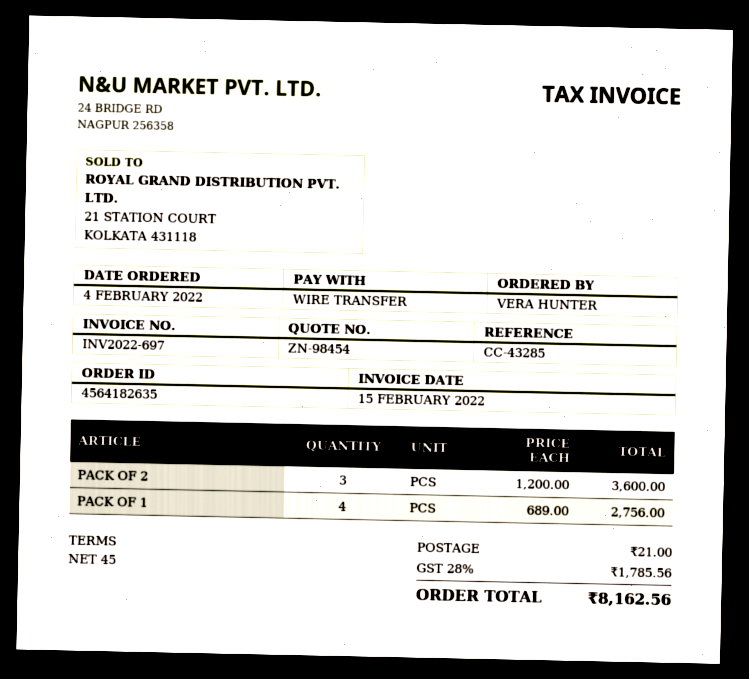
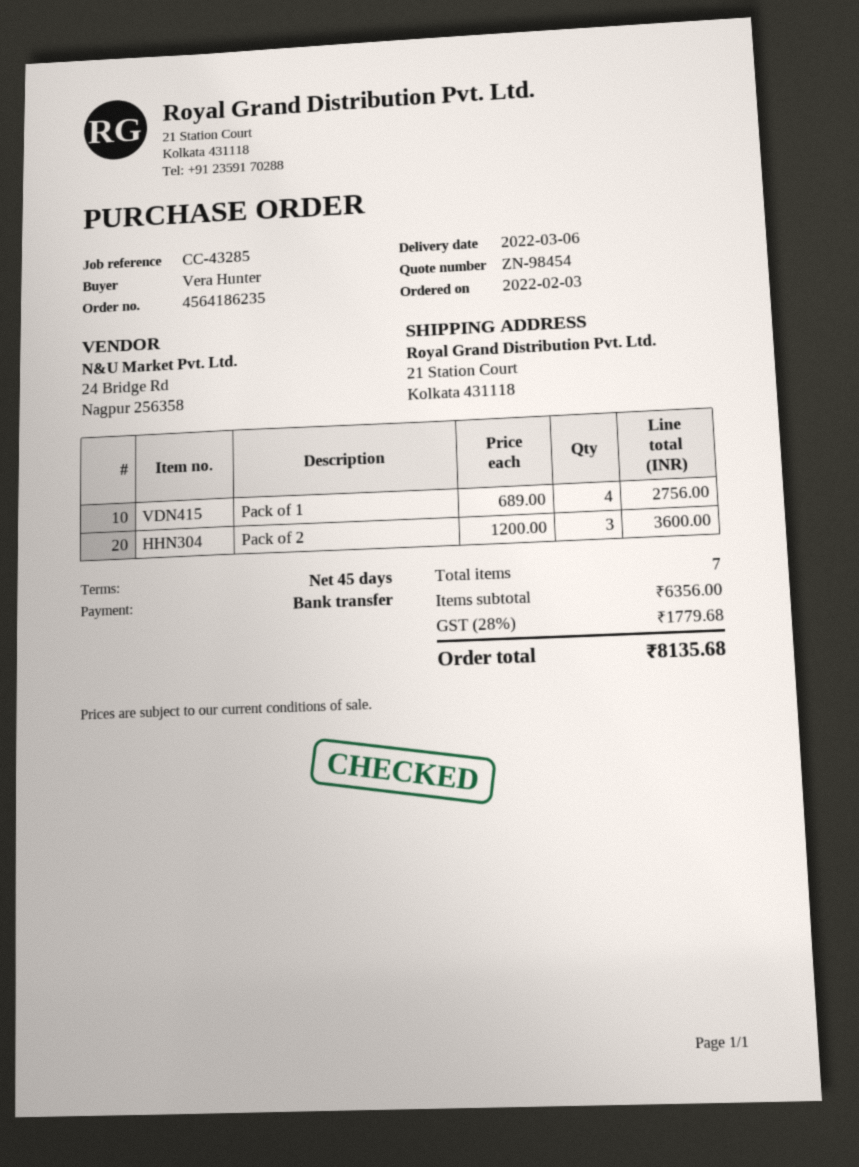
order number: 4564182635 -> 4564186235
order date: 2022-02-04 -> 2022-02-03
shipping: 21.00 -> none
tax: 28% = 1785.56 -> 28% = 1779.68
total: 8162.56 -> 8135.68

